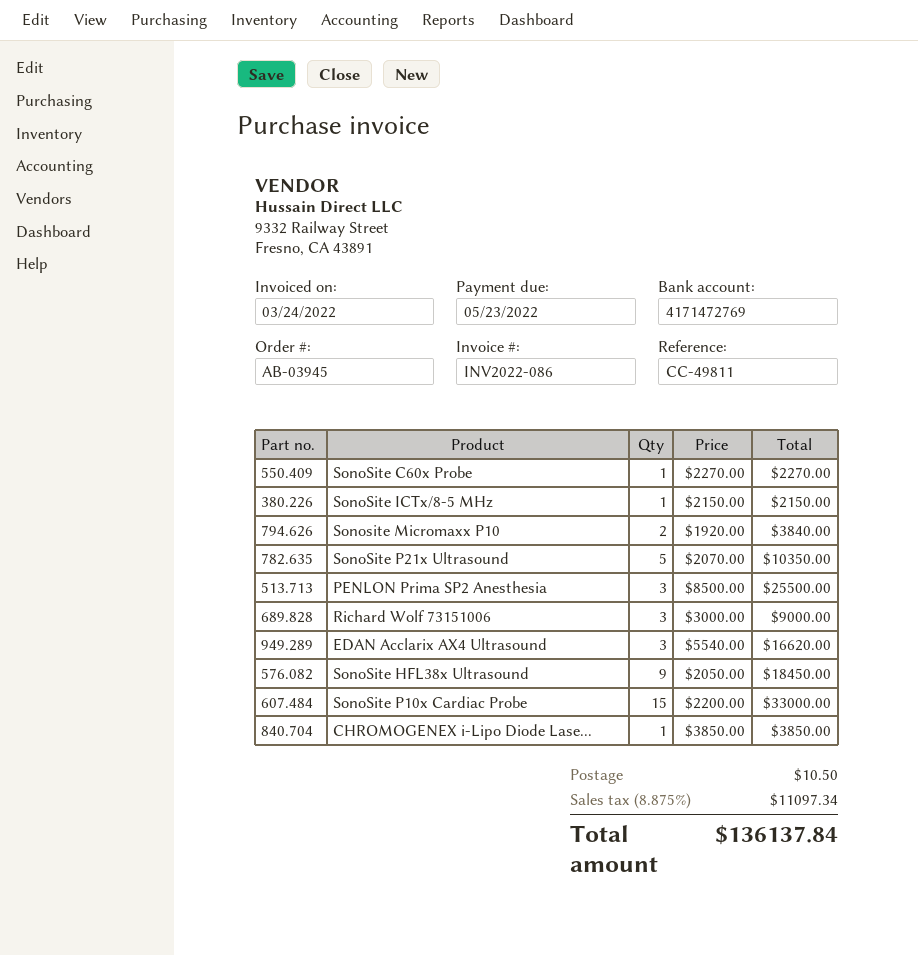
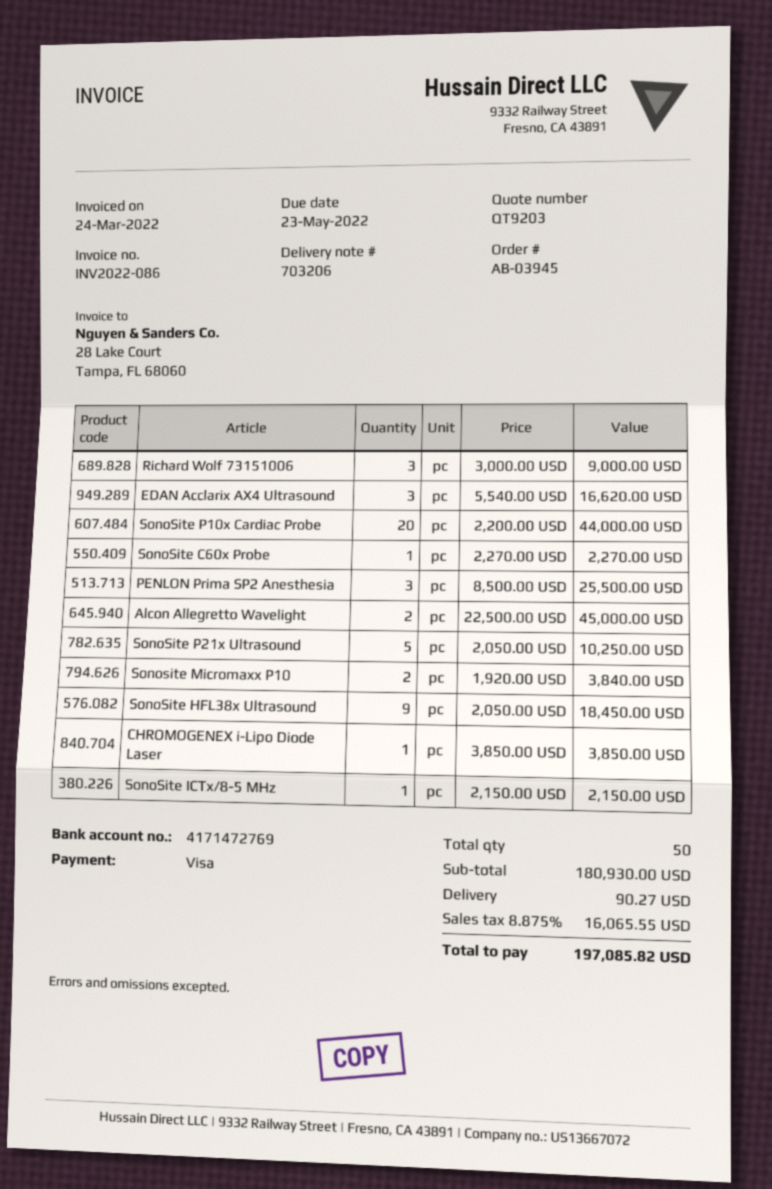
SonoSite P21x Ultrasound: 5 x 2070.00 = 10350.00 -> 5 x 2050.00 = 10250.00
SonoSite P10x Cardiac Probe: 15 x 2200.00 = 33000.00 -> 20 x 2200.00 = 44000.00
Alcon Allegretto Wavelight: none -> 2 x 22500.00 = 45000.00
shipping: 10.50 -> 90.27
tax: 8.875% = 11097.34 -> 8.875% = 16065.55
total: 136137.84 -> 197085.82

